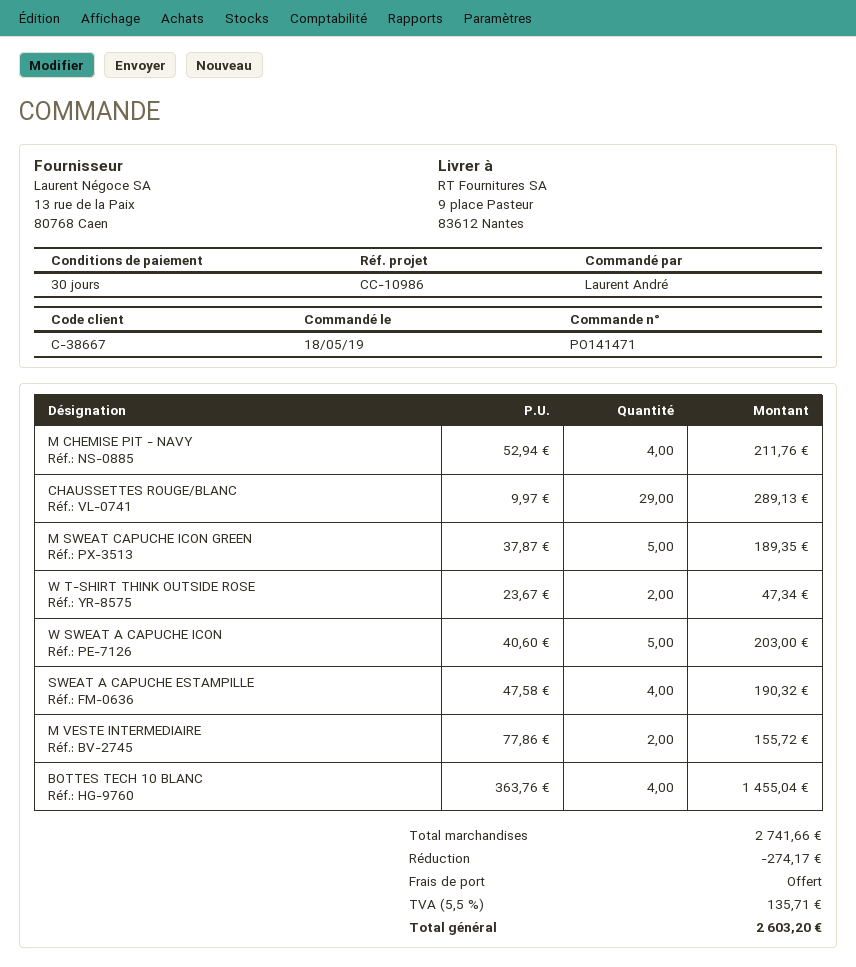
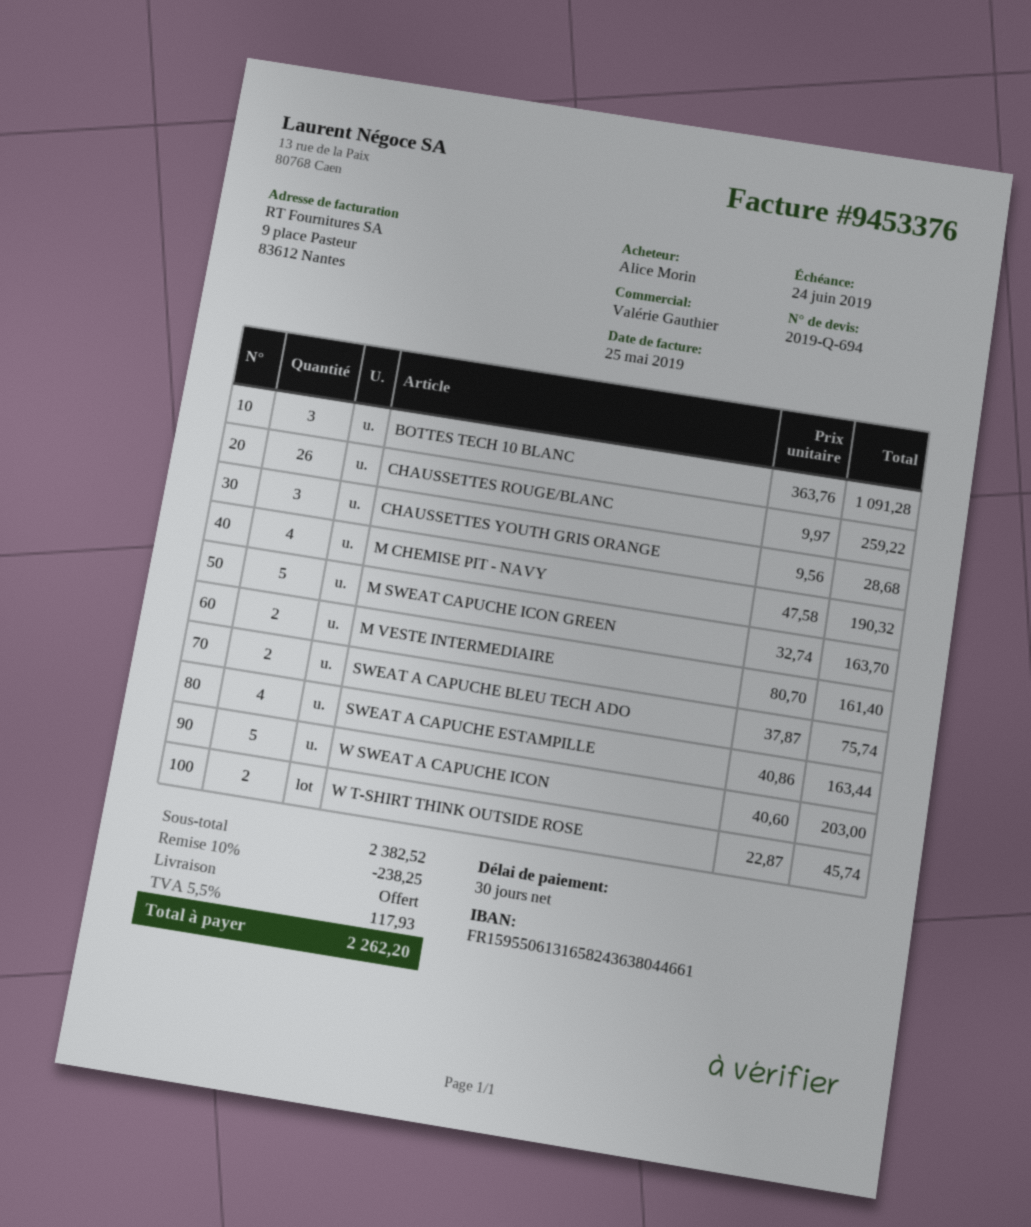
ordered by: Laurent André -> Alice Morin
M CHEMISE PIT - NAVY: 4 x 52.94 = 211.76 -> 4 x 47.58 = 190.32
CHAUSSETTES ROUGE/BLANC: 29 x 9.97 = 289.13 -> 26 x 9.97 = 259.22
M SWEAT CAPUCHE ICON GREEN: 5 x 37.87 = 189.35 -> 5 x 32.74 = 163.70
W T-SHIRT THINK OUTSIDE ROSE: 2 x 23.67 = 47.34 -> 2 x 22.87 = 45.74
SWEAT A CAPUCHE ESTAMPILLE: 4 x 47.58 = 190.32 -> 4 x 40.86 = 163.44
M VESTE INTERMEDIAIRE: 2 x 77.86 = 155.72 -> 2 x 80.70 = 161.40
BOTTES TECH 10 BLANC: 4 x 363.76 = 1455.04 -> 3 x 363.76 = 1091.28
CHAUSSETTES YOUTH GRIS ORANGE: none -> 3 x 9.56 = 28.68
SWEAT A CAPUCHE BLEU TECH ADO: none -> 2 x 37.87 = 75.74
subtotal: 2741.66 -> 2382.52
discount: 274.17 -> 238.25
tax: 5.5% = 135.71 -> 5.5% = 117.93
total: 2603.20 -> 2262.20

